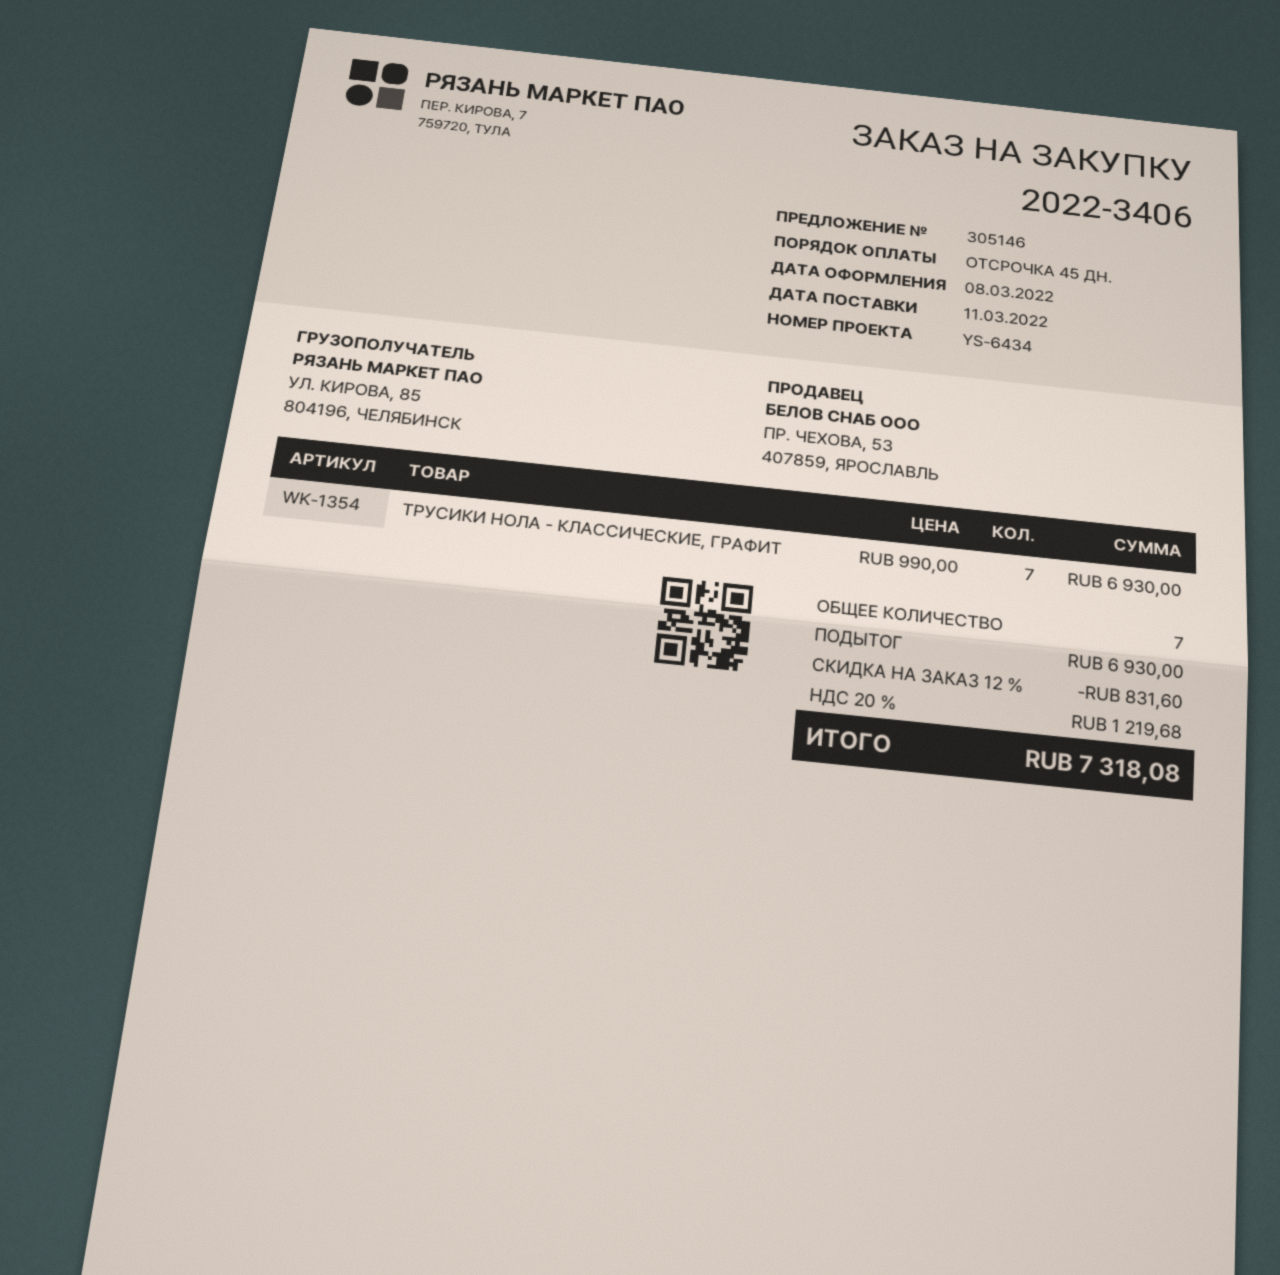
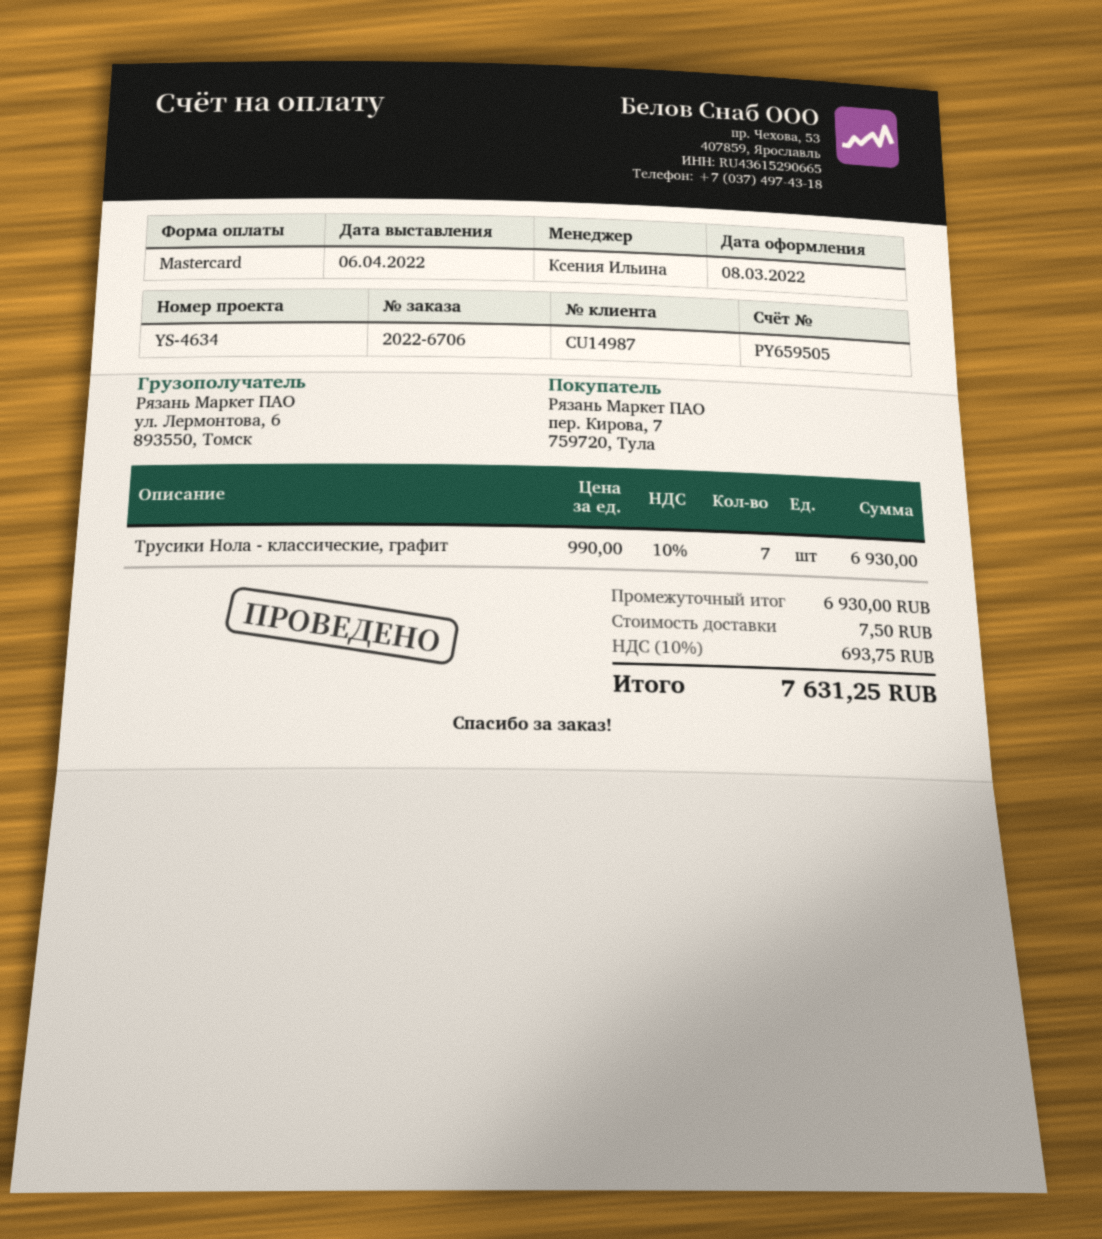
order number: 2022-3406 -> 2022-6706
reference: YS-6434 -> YS-4634
ship to: УЛ. КИРОВА, 85, 804196, ЧЕЛЯБИНСК -> ул. Лермонтова, 6, 893550, Томск
discount: 12% = 831.60 -> none
shipping: none -> 7.50
tax: 20% = 1219.68 -> 10% = 693.75
total: 7318.08 -> 7631.25

